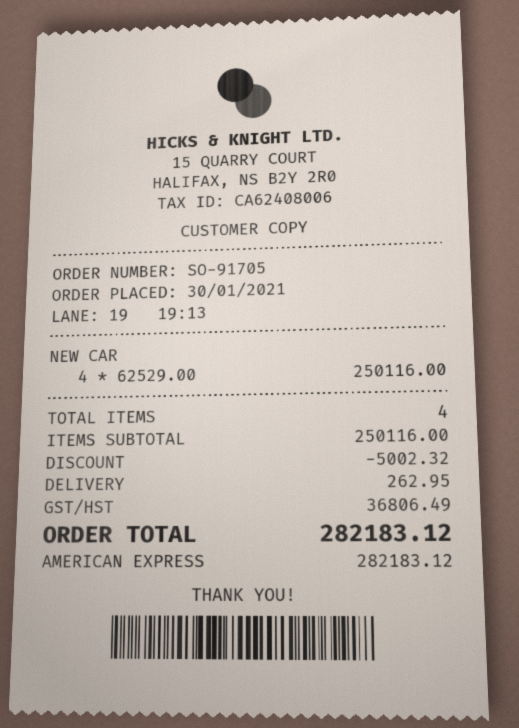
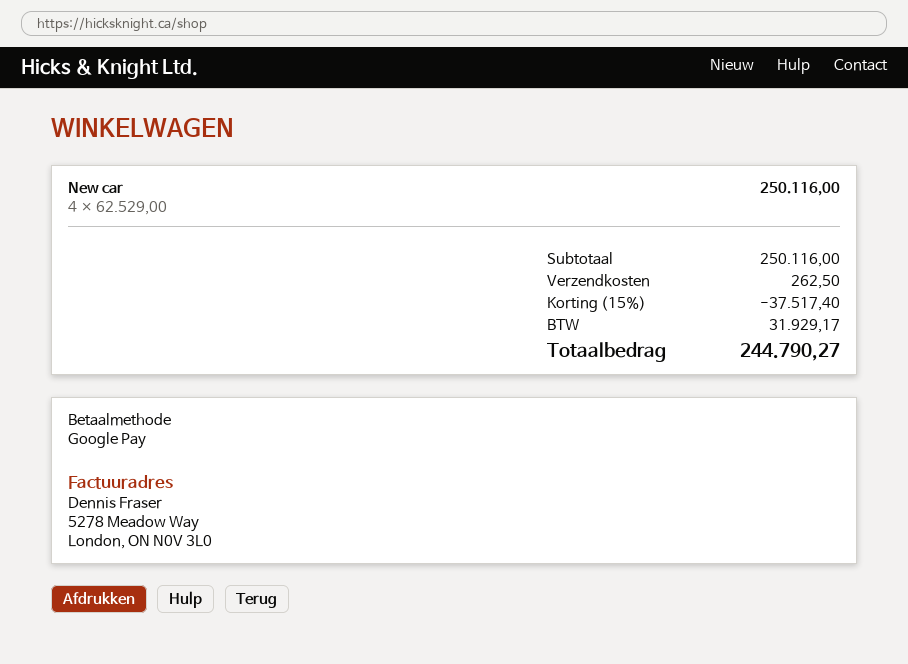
payment method: American Express -> Google Pay
discount: 5002.32 -> 37517.40
shipping: 262.95 -> 262.50
tax: 36806.49 -> 31929.17
total: 282183.12 -> 244790.27

